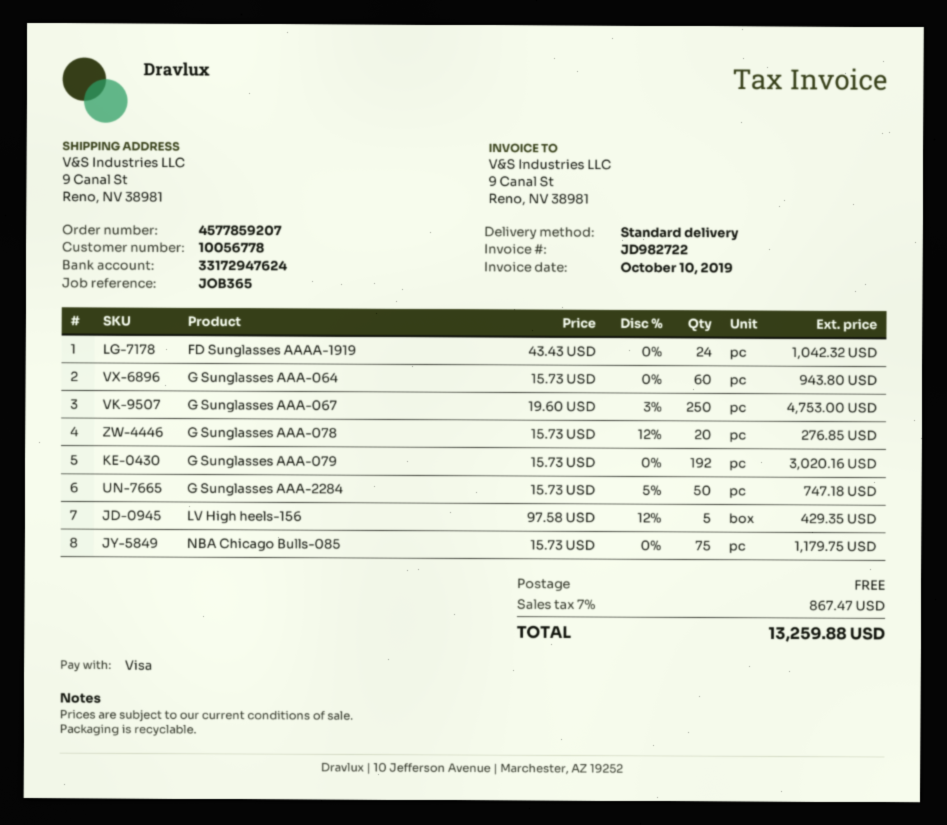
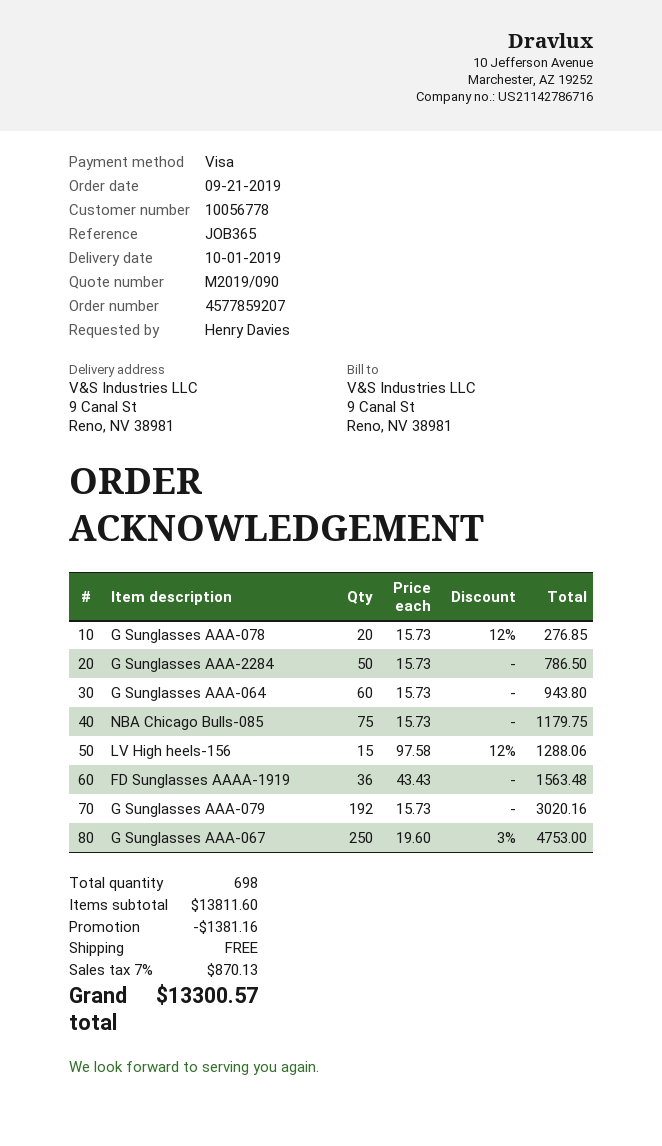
FD Sunglasses AAAA-1919: 24 x 43.43 = 1042.32 -> 36 x 43.43 = 1563.48
G Sunglasses AAA-2284: 50 x 15.73 - 5% = 747.18 -> 50 x 15.73 = 786.50
LV High heels-156: 5 x 97.58 - 12% = 429.35 -> 15 x 97.58 - 12% = 1288.06
discount: none -> 1381.16
tax: 7% = 867.47 -> 7% = 870.13
total: 13259.88 -> 13300.57

